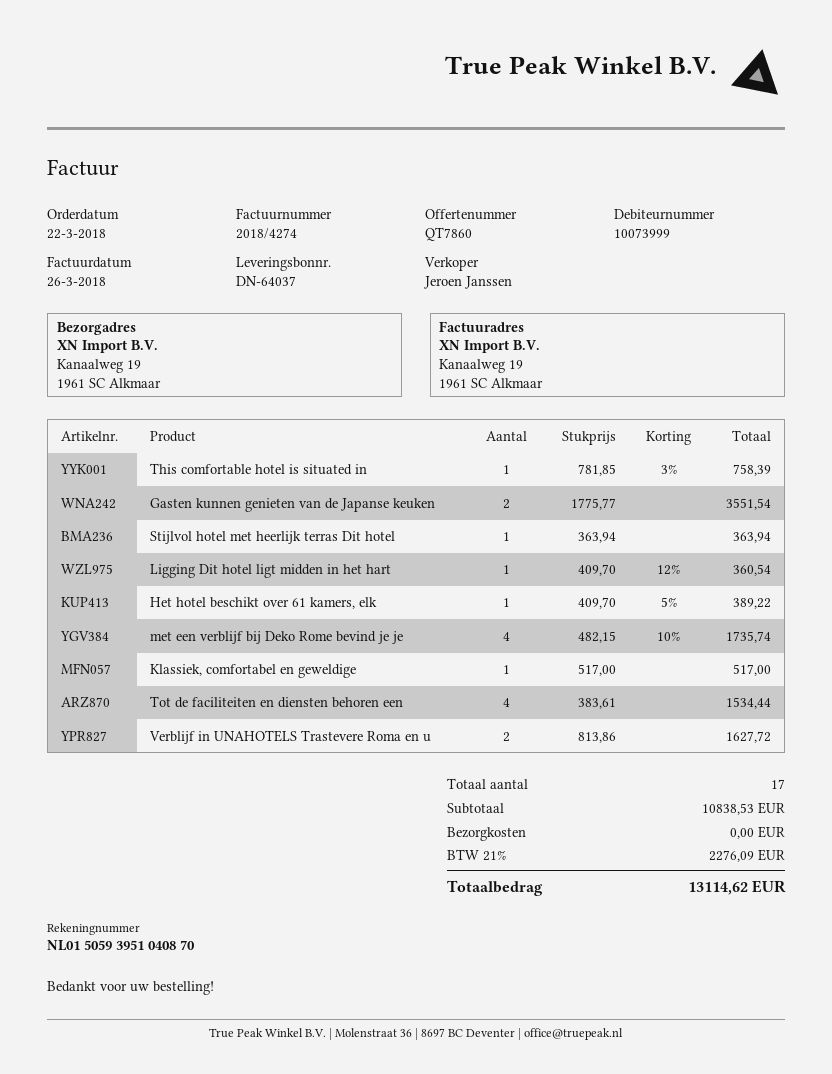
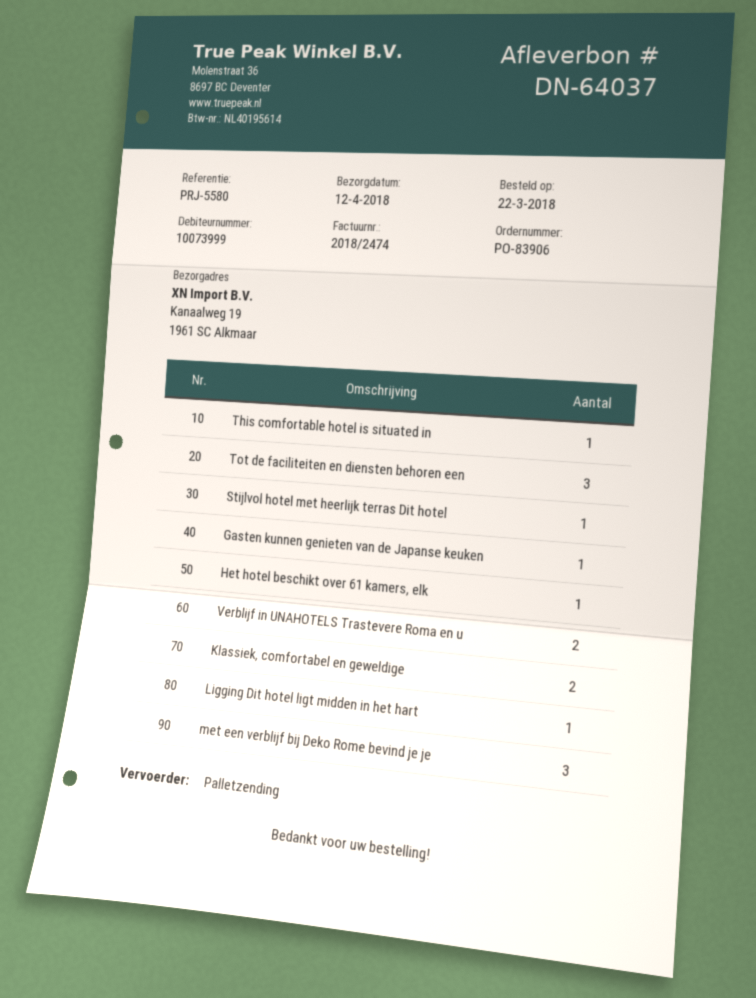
invoice number: 2018/4274 -> 2018/2474
Gasten kunnen genieten van de Japanse keuken: 2 -> 1
met een verblijf bij Deko Rome bevind je je: 4 -> 3
Klassiek, comfortabel en geweldige: 1 -> 2
Tot de faciliteiten en diensten behoren een: 4 -> 3

